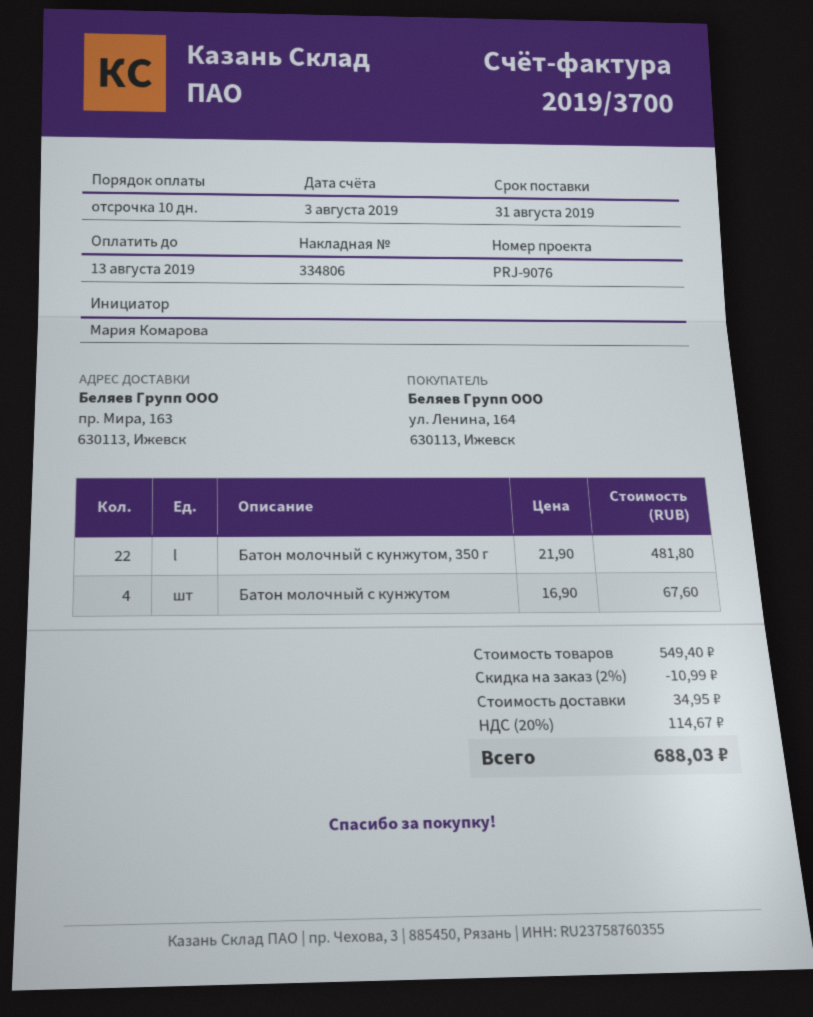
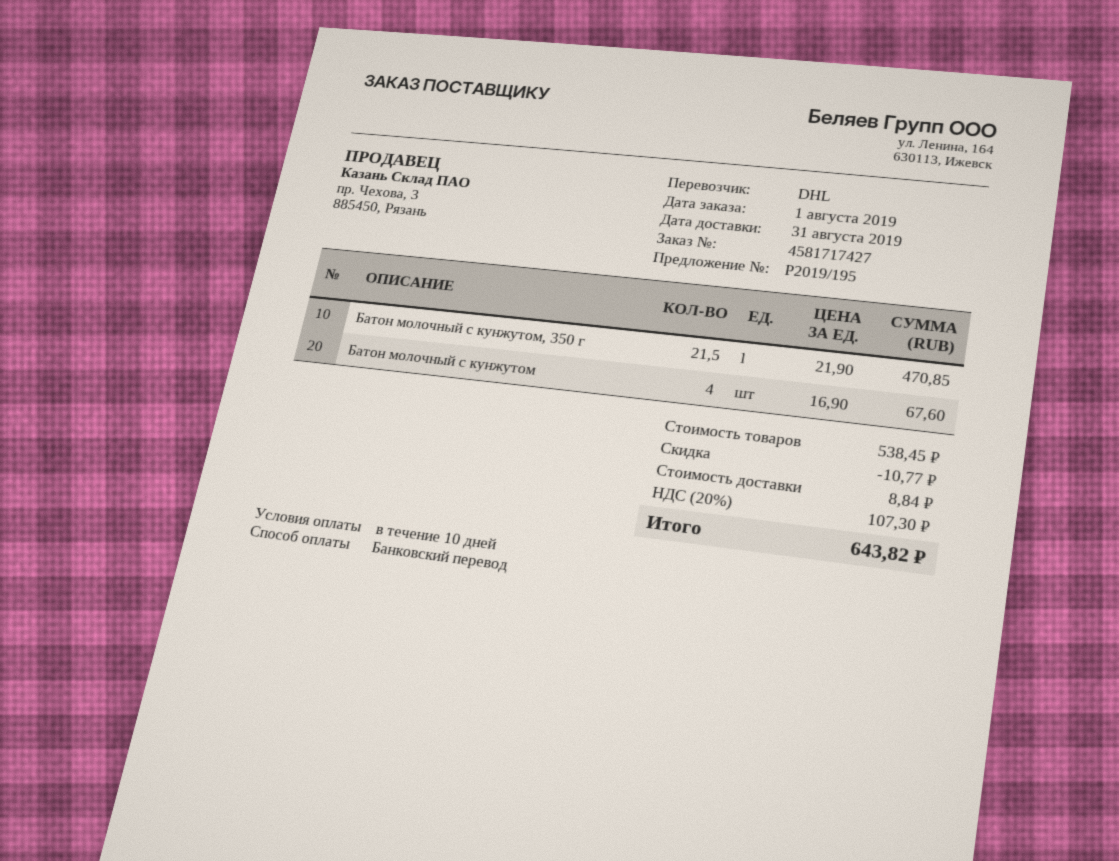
Батон молочный с кунжутом, 350 г: 22 x 21.90 = 481.80 -> 21.5 x 21.90 = 470.85
subtotal: 549.40 -> 538.45
discount: 10.99 -> 10.77
shipping: 34.95 -> 8.84
tax: 20% = 114.67 -> 20% = 107.30
total: 688.03 -> 643.82

